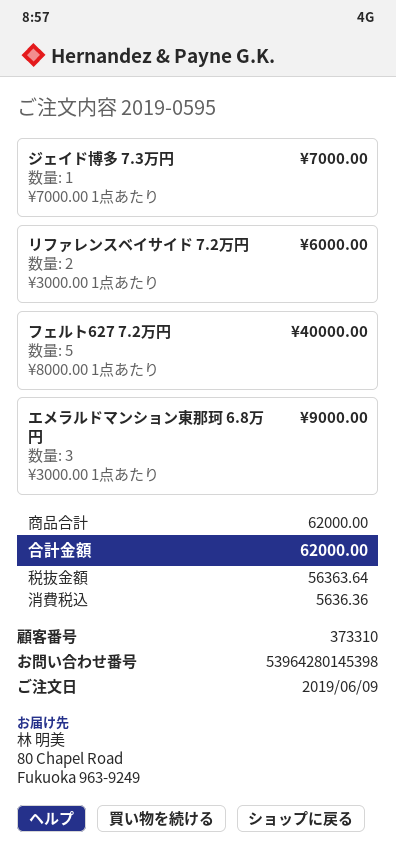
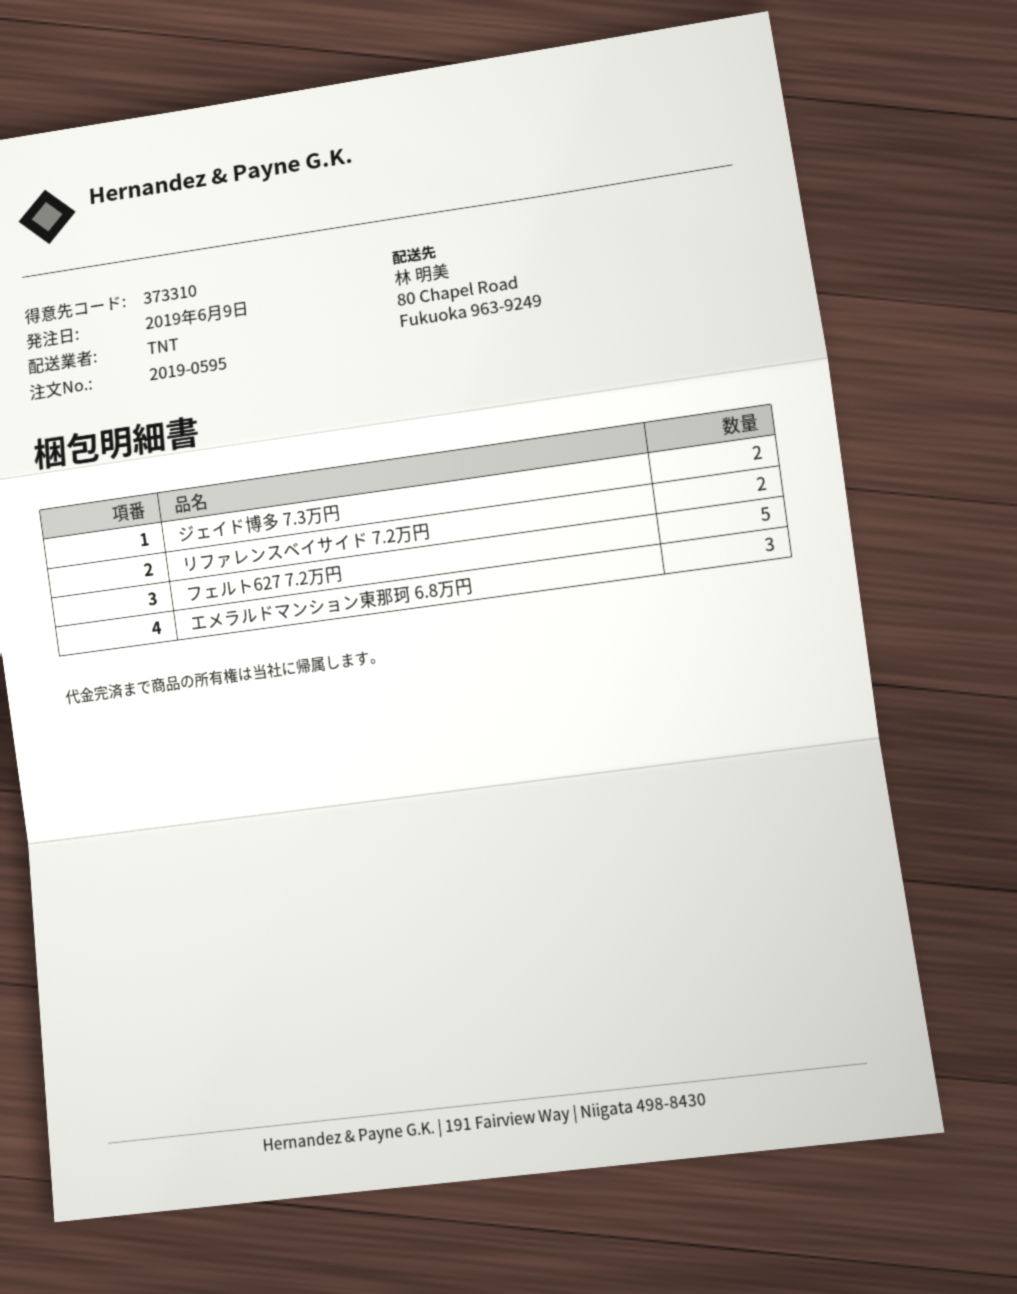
ジェイド博多 7.3万円: 1 -> 2

